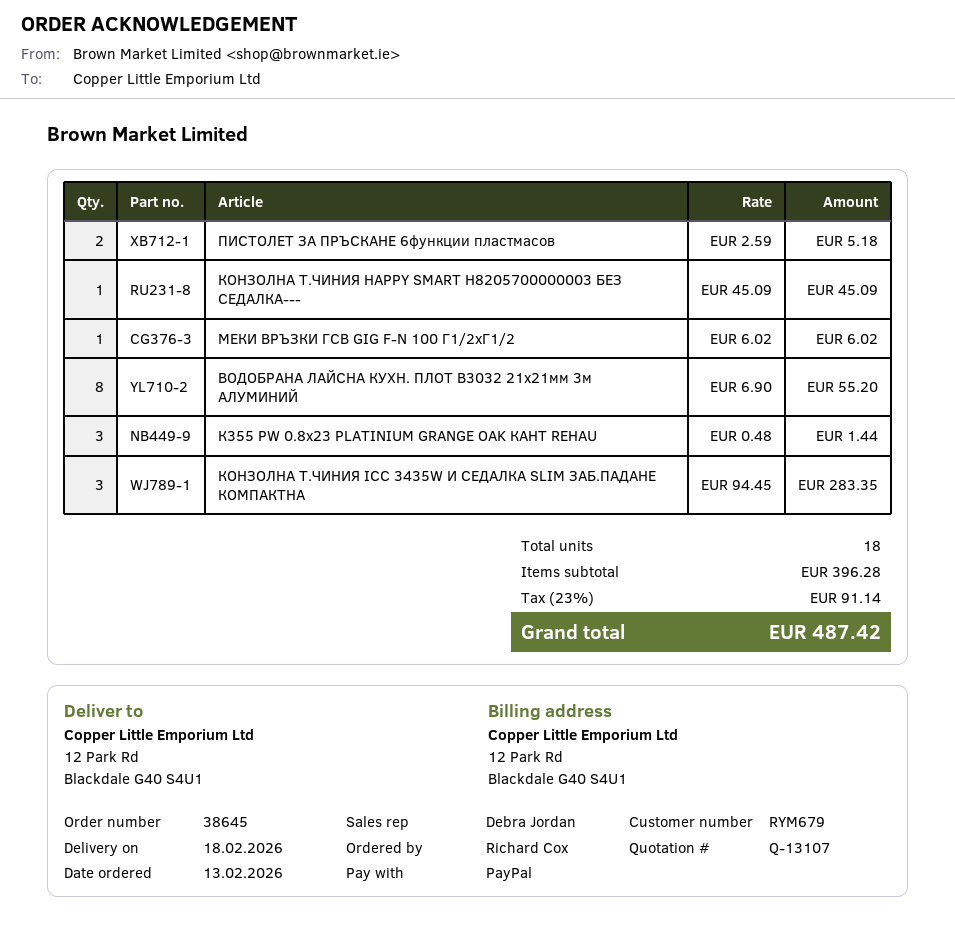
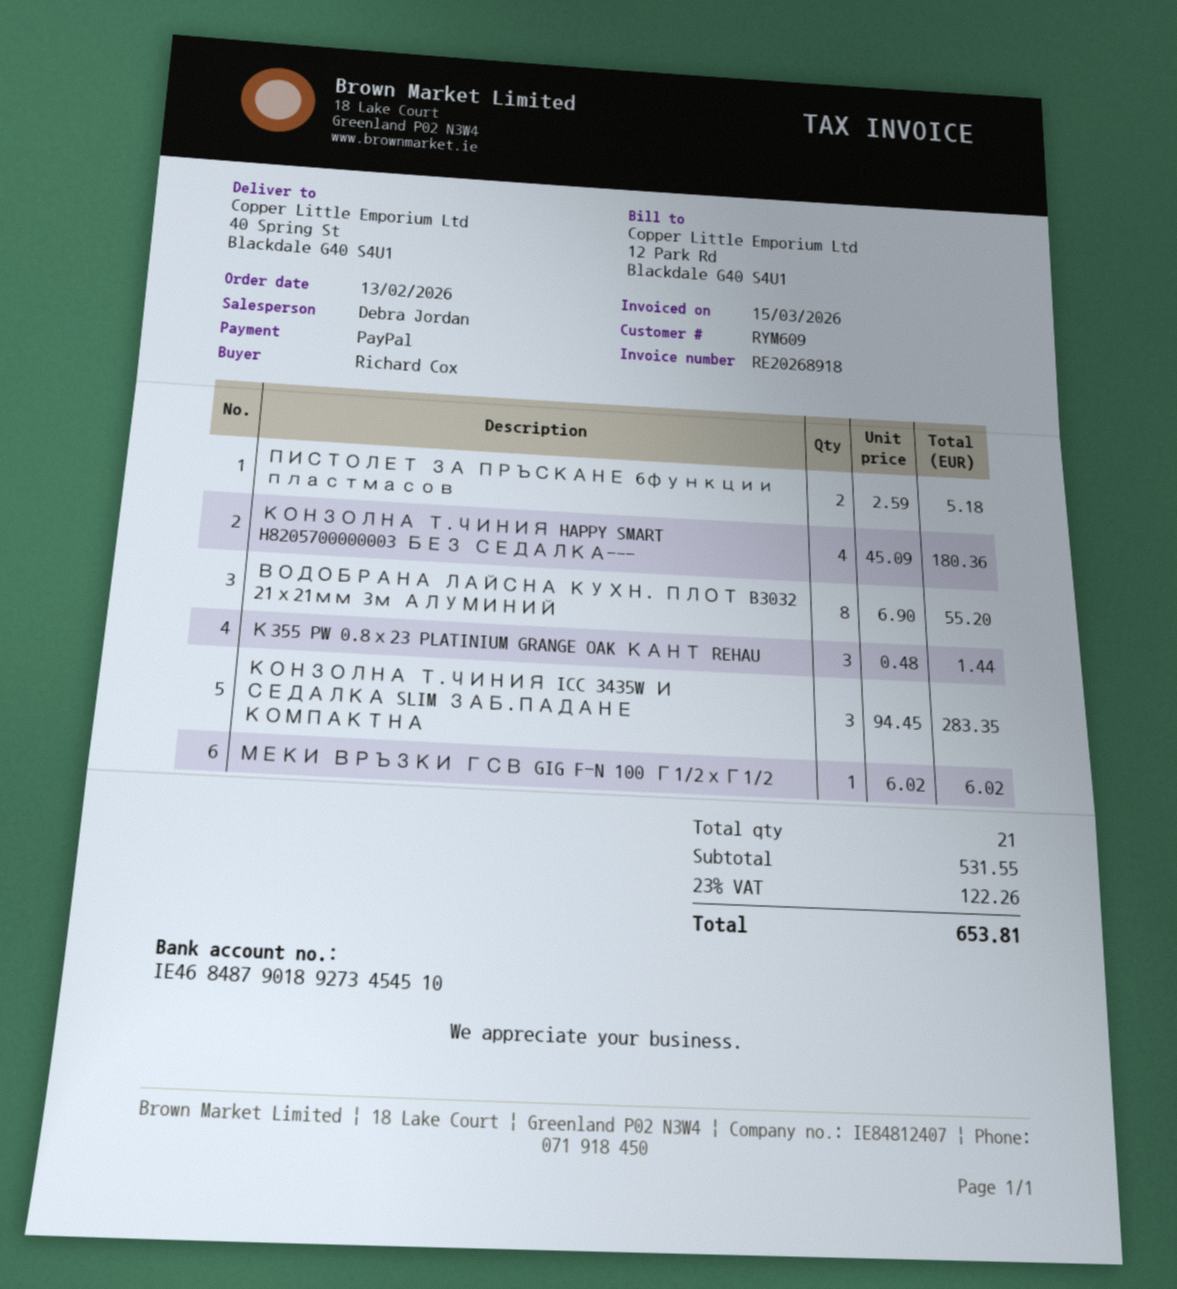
customer number: RYM679 -> RYM609
ship to: 12 Park Rd, Blackdale G40 S4U1 -> 40 Spring St, Blackdale G40 S4U1
КОНЗОЛНА Т.ЧИНИЯ HAPPY SMART H8205700000003 БЕЗ СЕДАЛКА---: 1 x 45.09 = 45.09 -> 4 x 45.09 = 180.36
total quantity: 18 -> 21
subtotal: 396.28 -> 531.55
tax: 23% = 91.14 -> 23% = 122.26
total: 487.42 -> 653.81

